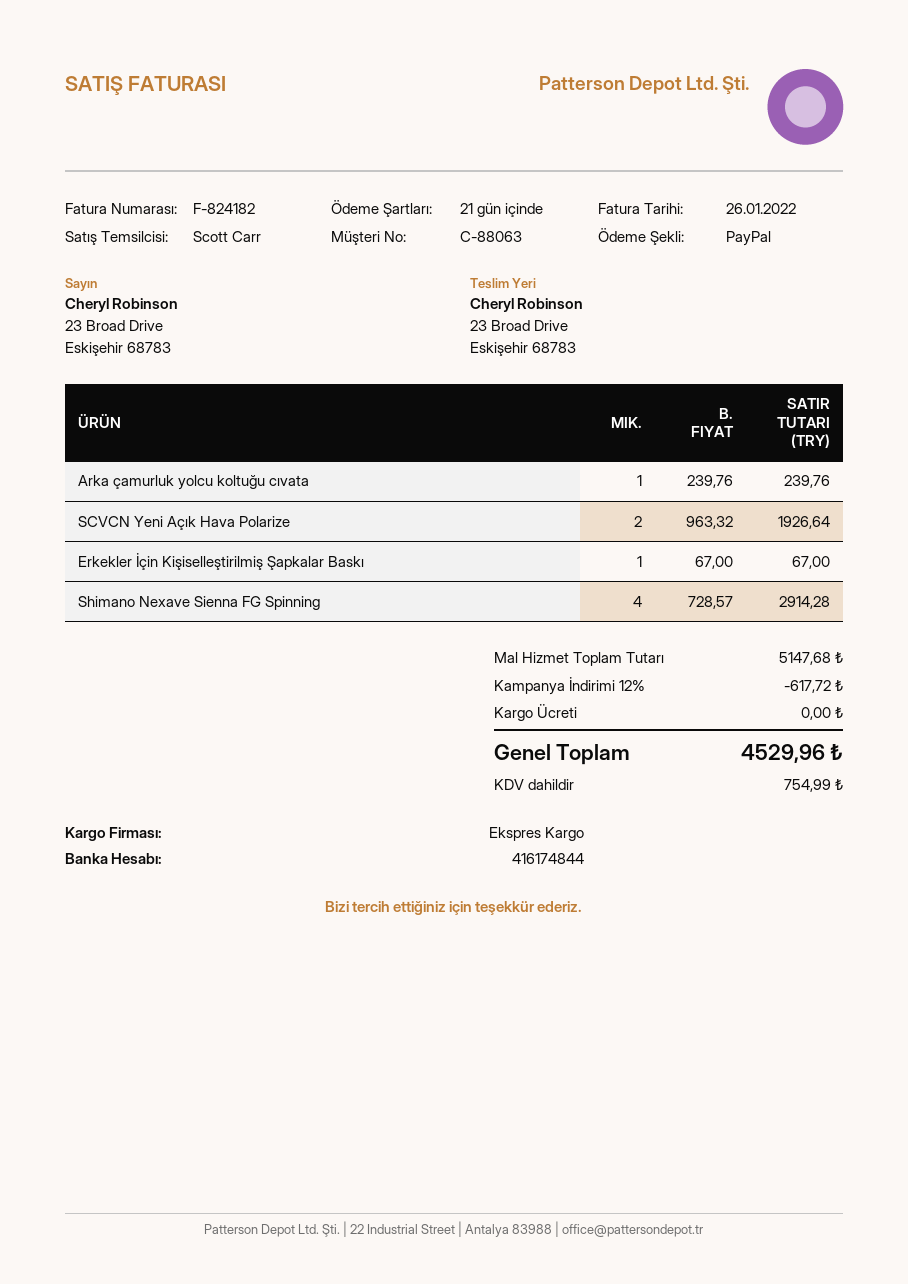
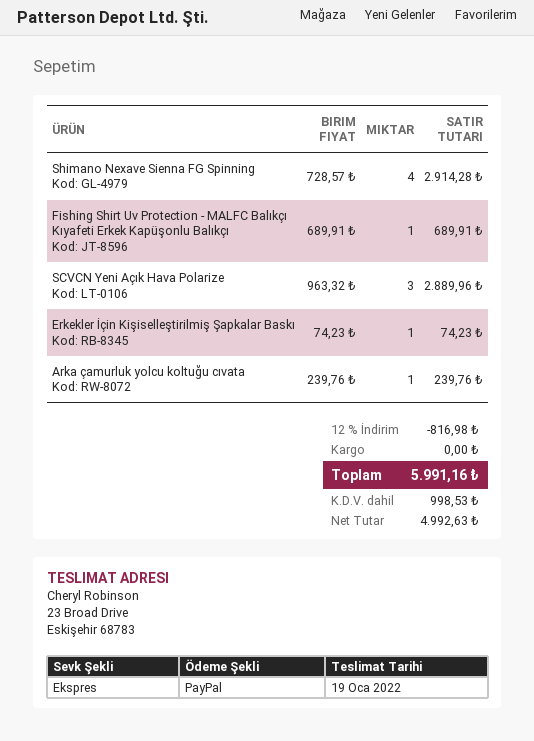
SCVCN Yeni Açık Hava Polarize: 2 x 963.32 = 1926.64 -> 3 x 963.32 = 2889.96
Erkekler İçin Kişiselleştirilmiş Şapkalar Baskı: 1 x 67.00 = 67.00 -> 1 x 74.23 = 74.23
Fishing Shirt Uv Protection - MALFC Balıkçı Kıyafeti Erkek Kapüşonlu Balıkçı: none -> 1 x 689.91 = 689.91
discount: 12% = 617.72 -> 12% = 816.98
tax: 754.99 -> 998.53
total: 4529.96 -> 5991.16

